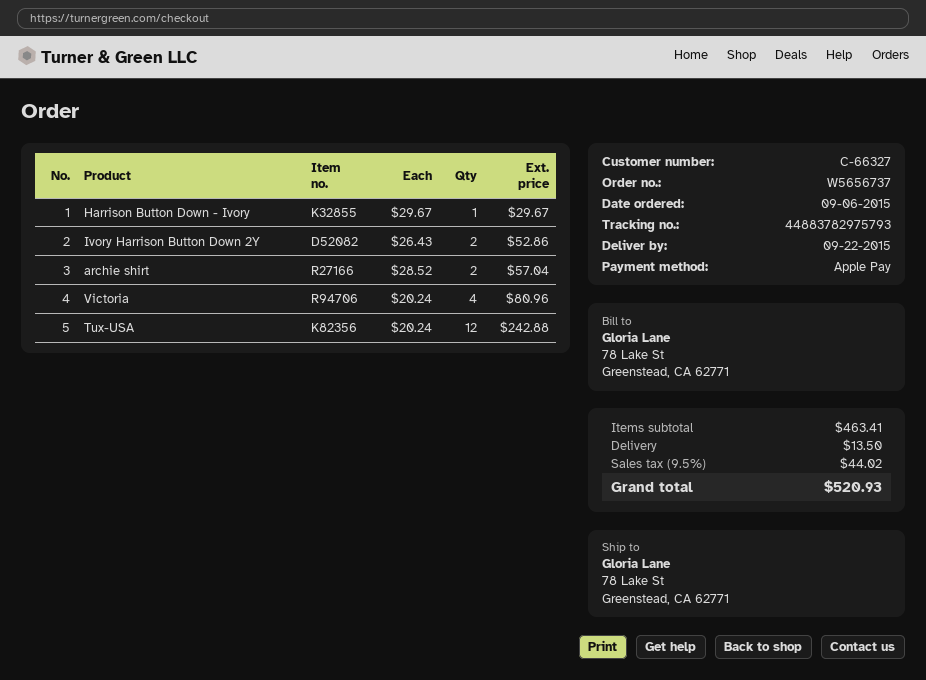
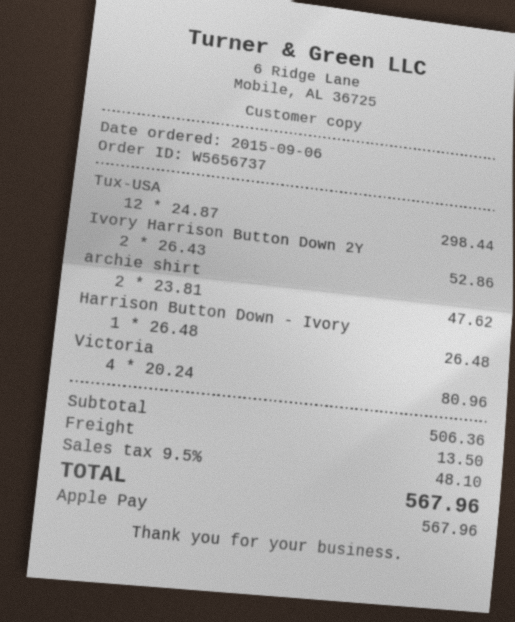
Harrison Button Down - Ivory: 1 x 29.67 = 29.67 -> 1 x 26.48 = 26.48
archie shirt: 2 x 28.52 = 57.04 -> 2 x 23.81 = 47.62
Tux-USA: 12 x 20.24 = 242.88 -> 12 x 24.87 = 298.44
subtotal: 463.41 -> 506.36
tax: 9.5% = 44.02 -> 9.5% = 48.10
total: 520.93 -> 567.96

